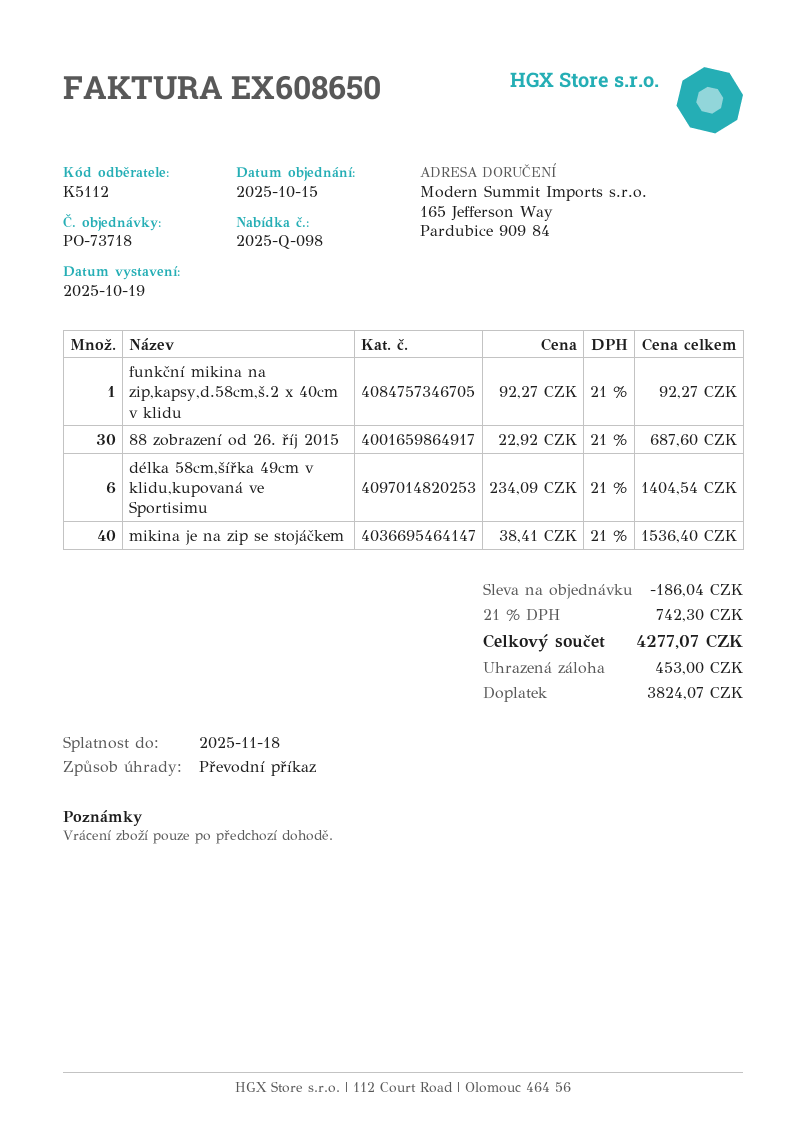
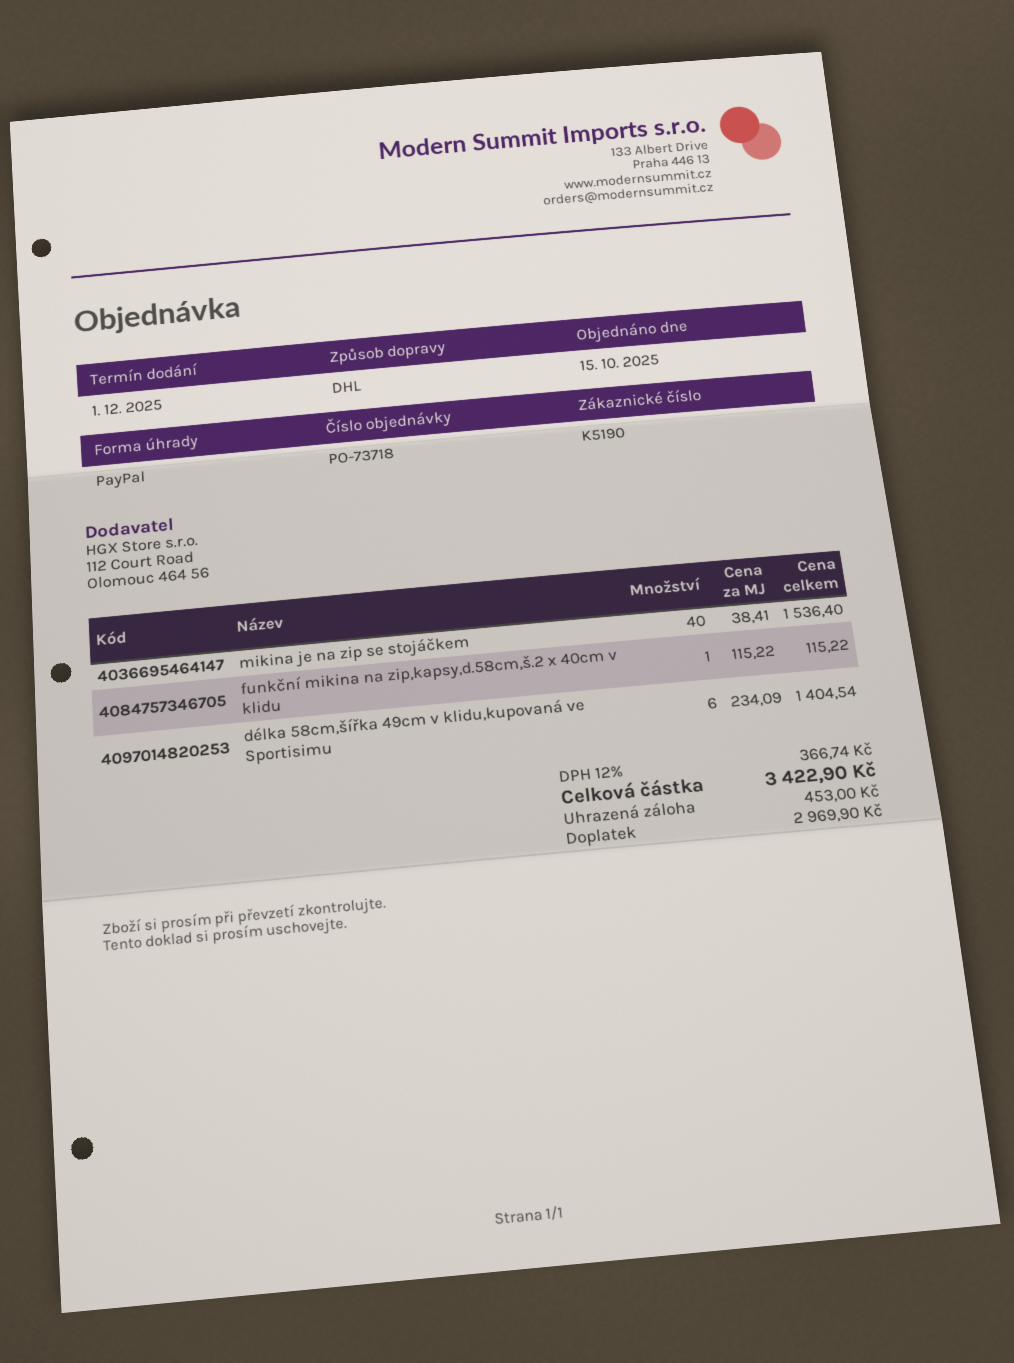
customer number: K5112 -> K5190
payment method: bank transfer -> PayPal
funkční mikina na zip,kapsy,d.58cm,š.2 x 40cm v klidu: 1 x 92.27 = 92.27 -> 1 x 115.22 = 115.22
88 zobrazení od 26. říj 2015: 30 x 22.92 = 687.60 -> none
discount: 186.04 -> none
tax: 21% = 742.30 -> 12% = 366.74
total: 4277.07 -> 3422.90
balance: 3824.07 -> 2969.90

